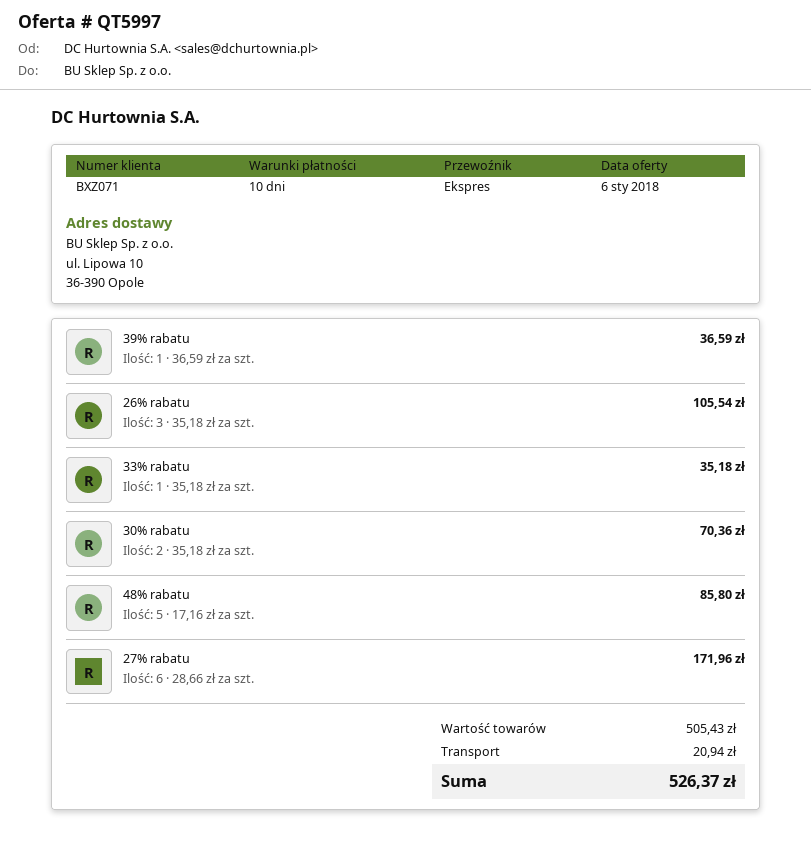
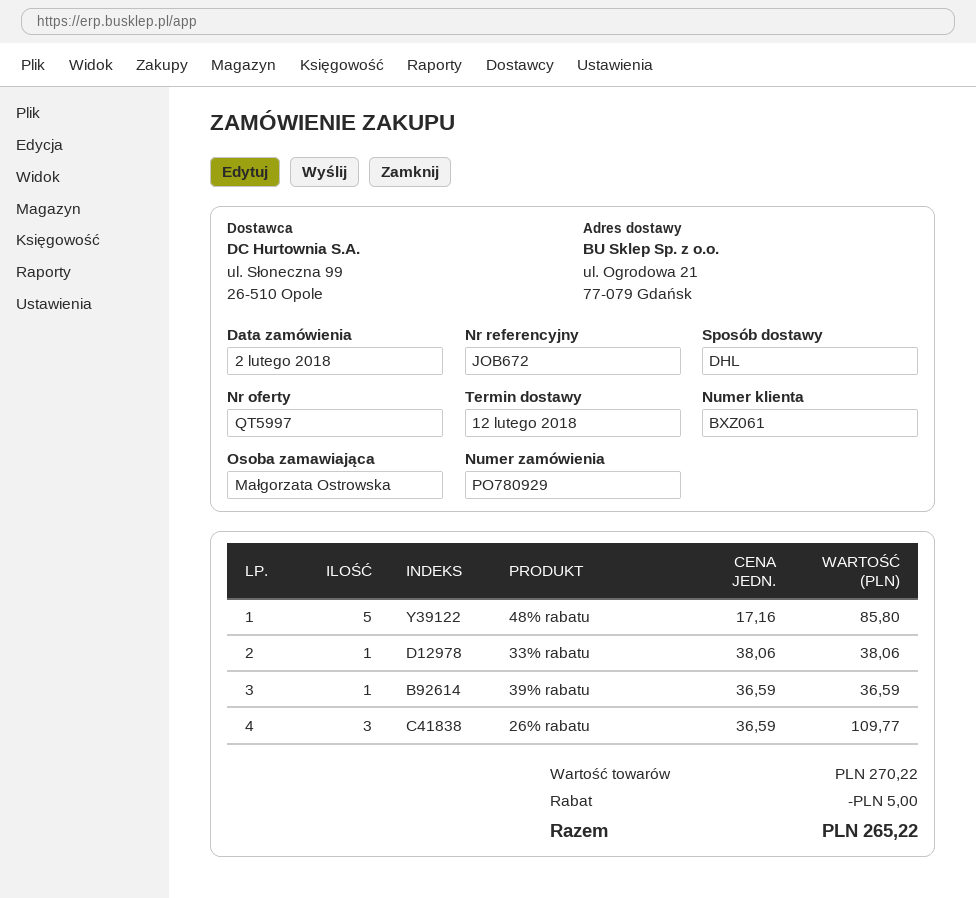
customer number: BXZ071 -> BXZ061
shipping method: express -> DHL
ship to: ul. Lipowa 10, 36-390 Opole -> ul. Ogrodowa 21, 77-079 Gdańsk
26% rabatu: 3 x 35.18 = 105.54 -> 3 x 36.59 = 109.77
33% rabatu: 1 x 35.18 = 35.18 -> 1 x 38.06 = 38.06
30% rabatu: 2 x 35.18 = 70.36 -> none
27% rabatu: 6 x 28.66 = 171.96 -> none
subtotal: 505.43 -> 270.22
discount: none -> 5.00
shipping: 20.94 -> none
total: 526.37 -> 265.22

